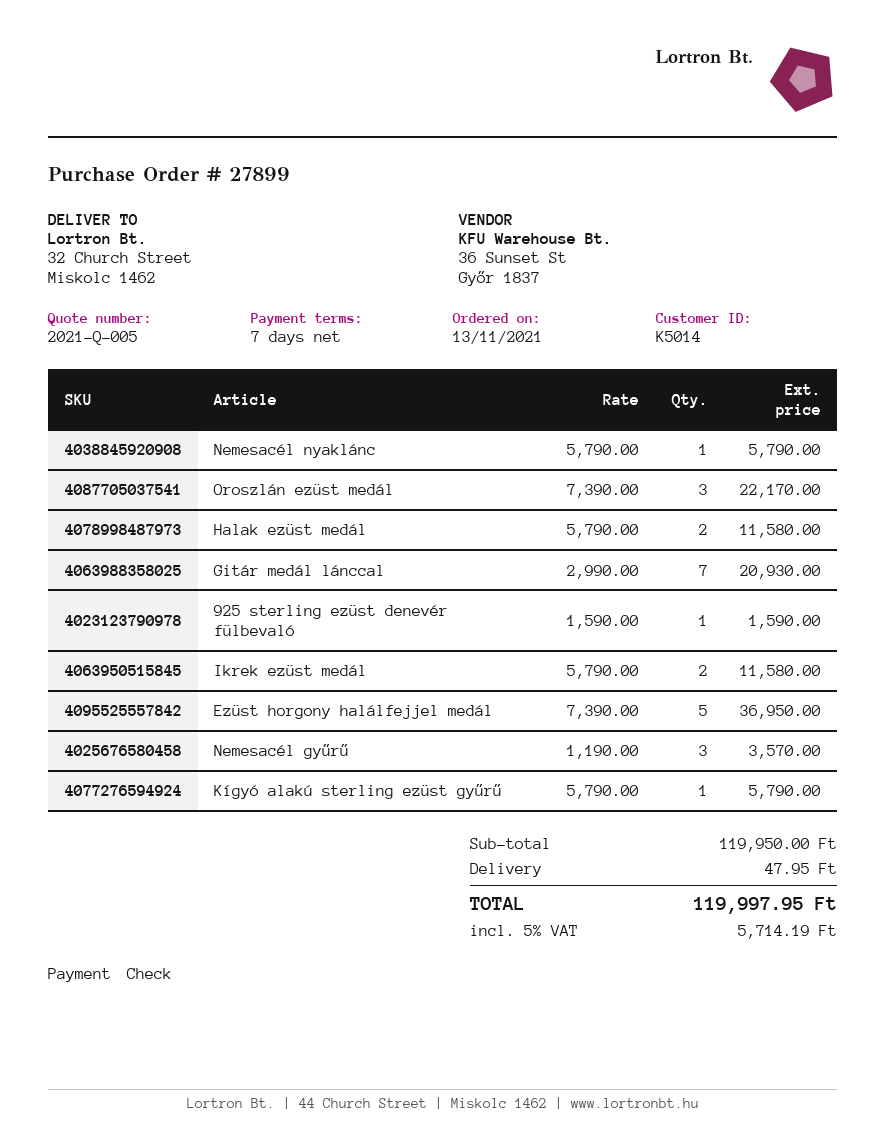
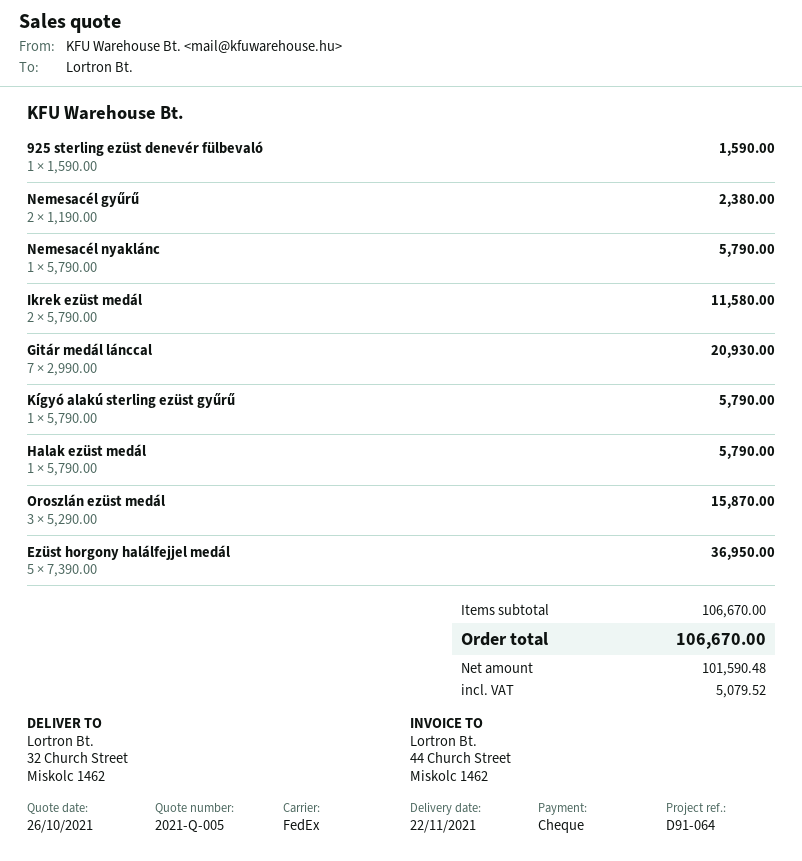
Oroszlán ezüst medál: 3 x 7390.00 = 22170.00 -> 3 x 5290.00 = 15870.00
Halak ezüst medál: 2 x 5790.00 = 11580.00 -> 1 x 5790.00 = 5790.00
Nemesacél gyűrű: 3 x 1190.00 = 3570.00 -> 2 x 1190.00 = 2380.00
subtotal: 119950.00 -> 106670.00
shipping: 47.95 -> none
tax: 5714.19 -> 5079.52
total: 119997.95 -> 106670.00

